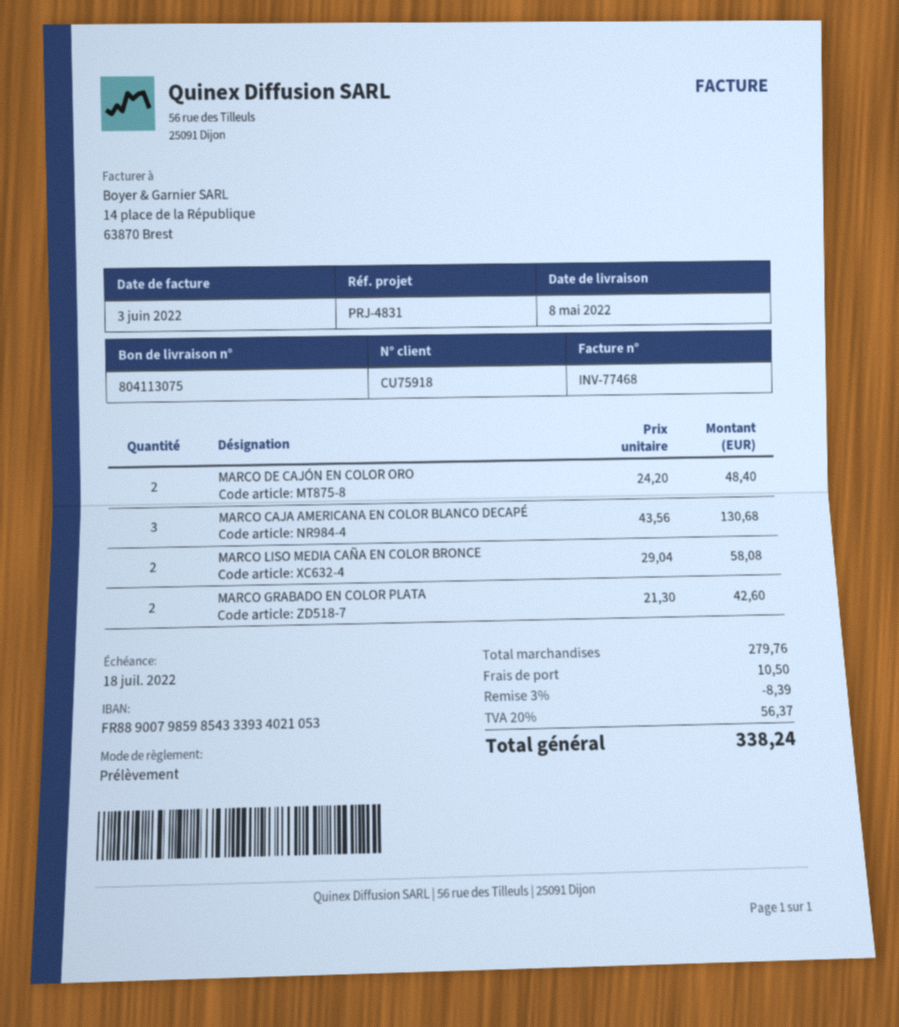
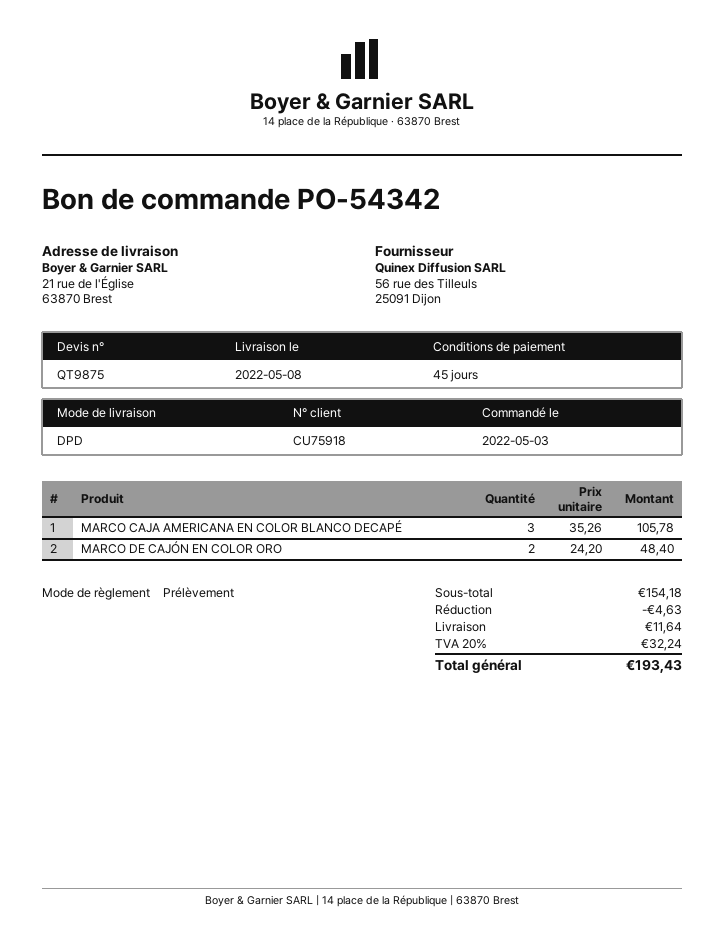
MARCO CAJA AMERICANA EN COLOR BLANCO DECAPÉ: 3 x 43.56 = 130.68 -> 3 x 35.26 = 105.78
MARCO LISO MEDIA CAÑA EN COLOR BRONCE: 2 x 29.04 = 58.08 -> none
MARCO GRABADO EN COLOR PLATA: 2 x 21.30 = 42.60 -> none
subtotal: 279.76 -> 154.18
discount: 8.39 -> 4.63
shipping: 10.50 -> 11.64
tax: 20% = 56.37 -> 20% = 32.24
total: 338.24 -> 193.43

